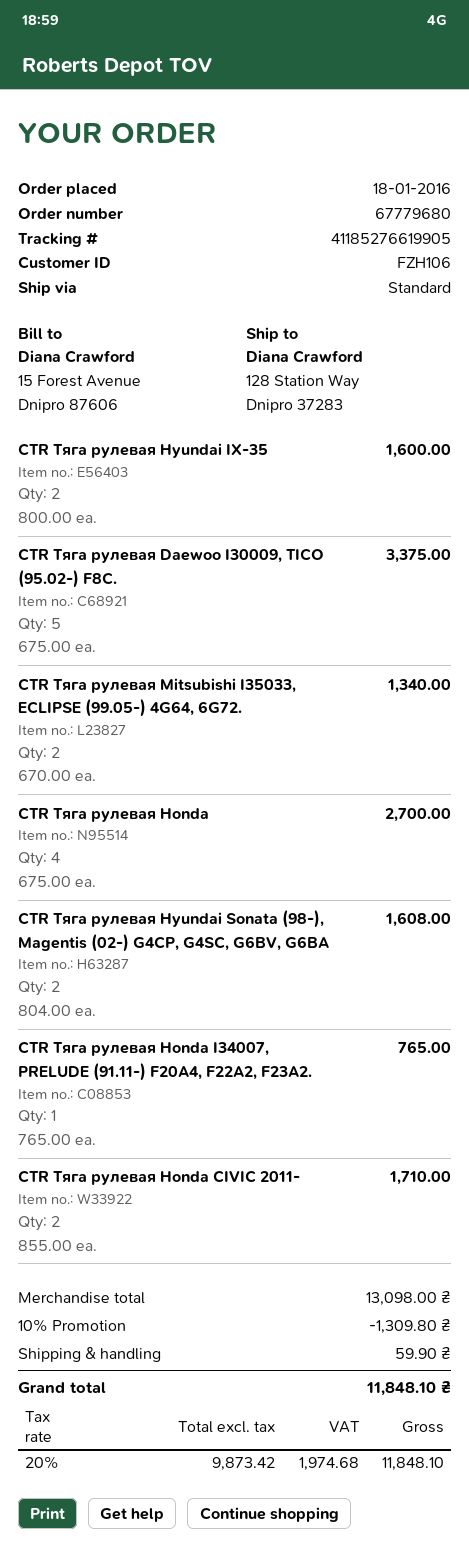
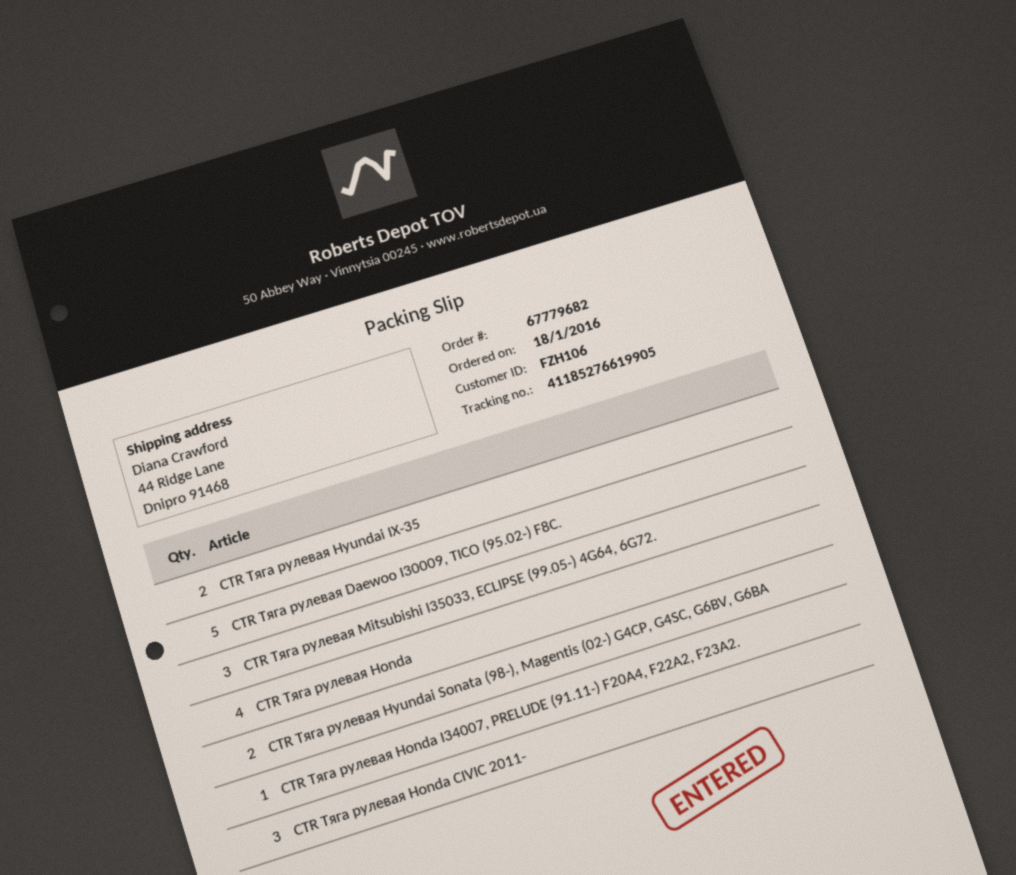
order number: 67779680 -> 67779682
ship to: 128 Station Way, Dnipro 37283 -> 44 Ridge Lane, Dnipro 91468
CTR Тяга рулевая Mitsubishi I35033, ECLIPSE (99.05-) 4G64, 6G72.: 2 -> 3
CTR Тяга рулевая Honda CIVIC 2011-: 2 -> 3

